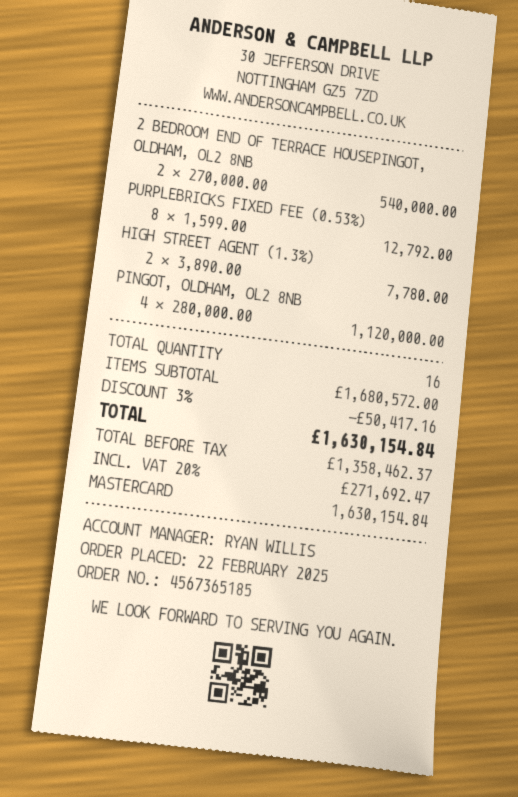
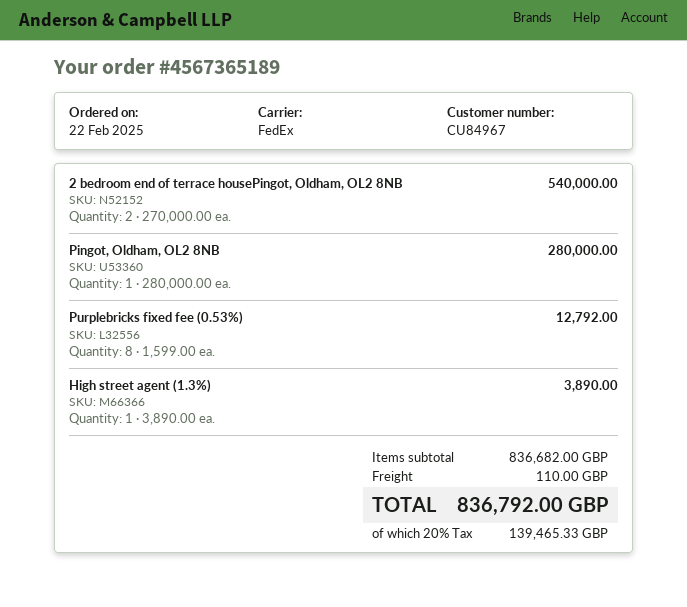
order number: 4567365185 -> 4567365189
HIGH STREET AGENT (1.3%): 2 x 3890.00 = 7780.00 -> 1 x 3890.00 = 3890.00
PINGOT, OLDHAM, OL2 8NB: 4 x 280000.00 = 1120000.00 -> 1 x 280000.00 = 280000.00
subtotal: 1680572.00 -> 836682.00
discount: 3% = 50417.16 -> none
shipping: none -> 110.00
tax: 20% = 271692.47 -> 20% = 139465.33
total: 1630154.84 -> 836792.00

